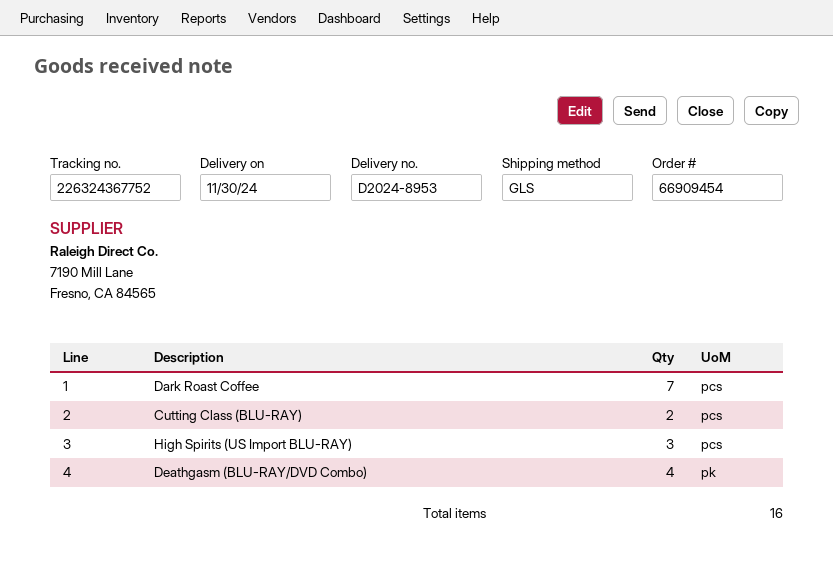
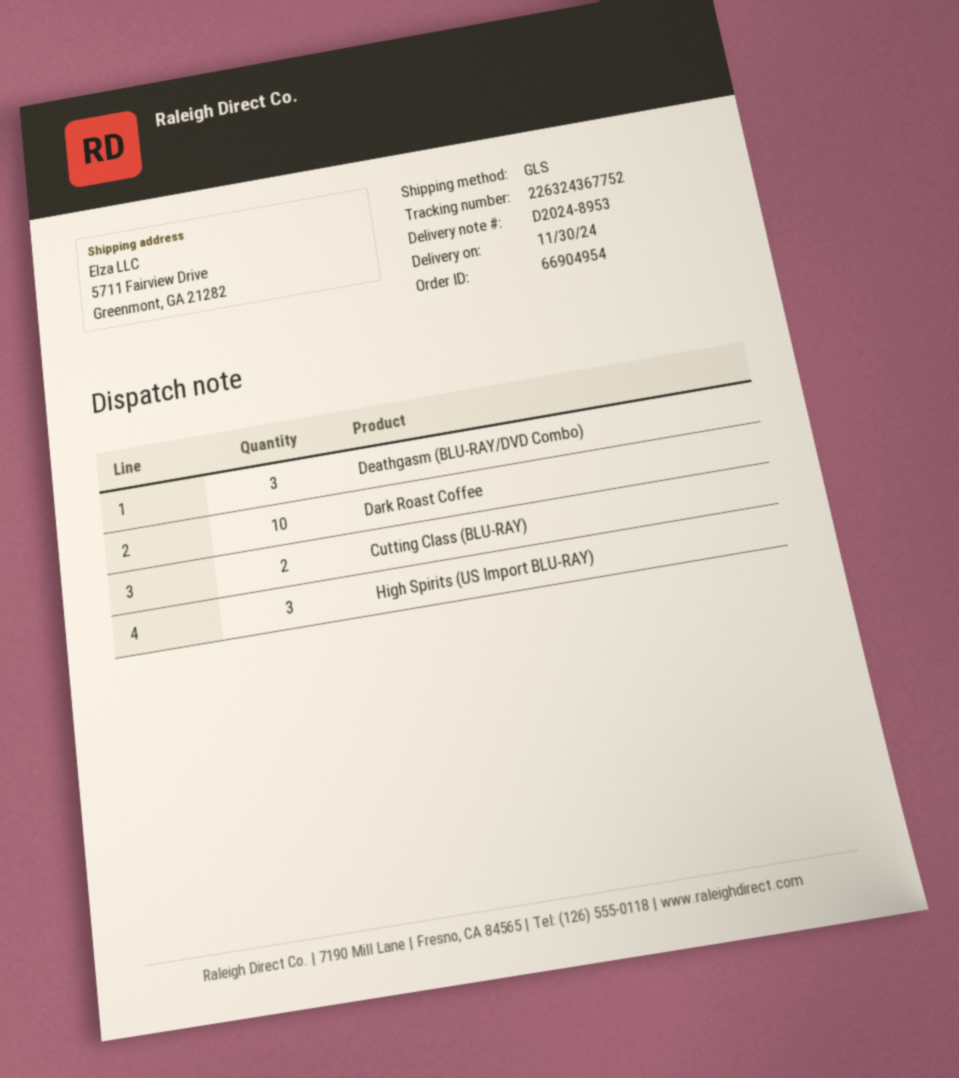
order number: 66909454 -> 66904954
Dark Roast Coffee: 7 -> 10
Deathgasm (BLU-RAY/DVD Combo): 4 -> 3

